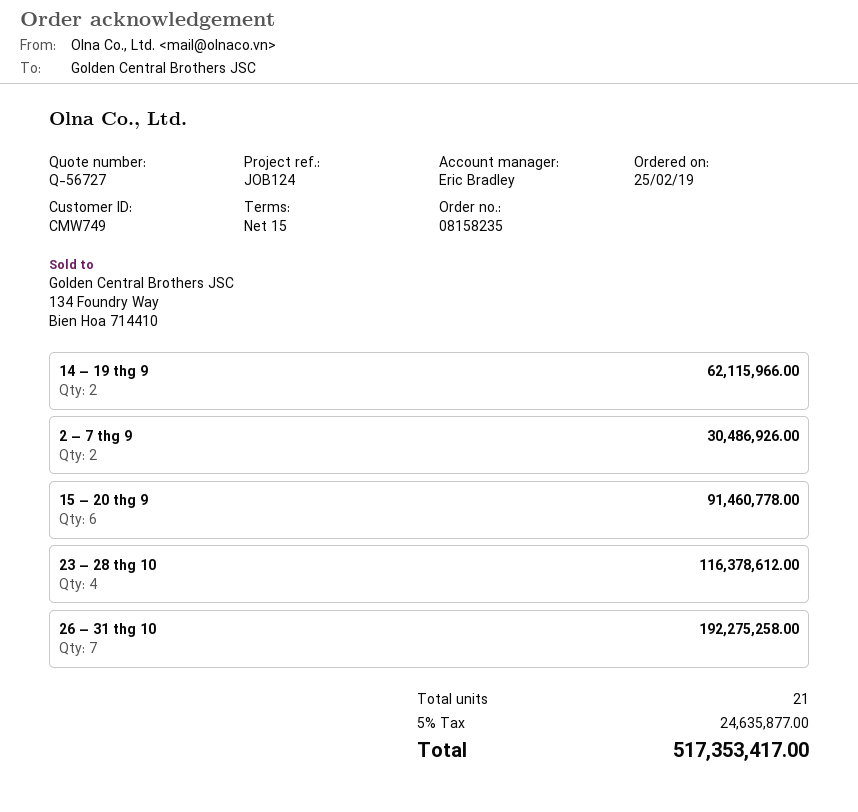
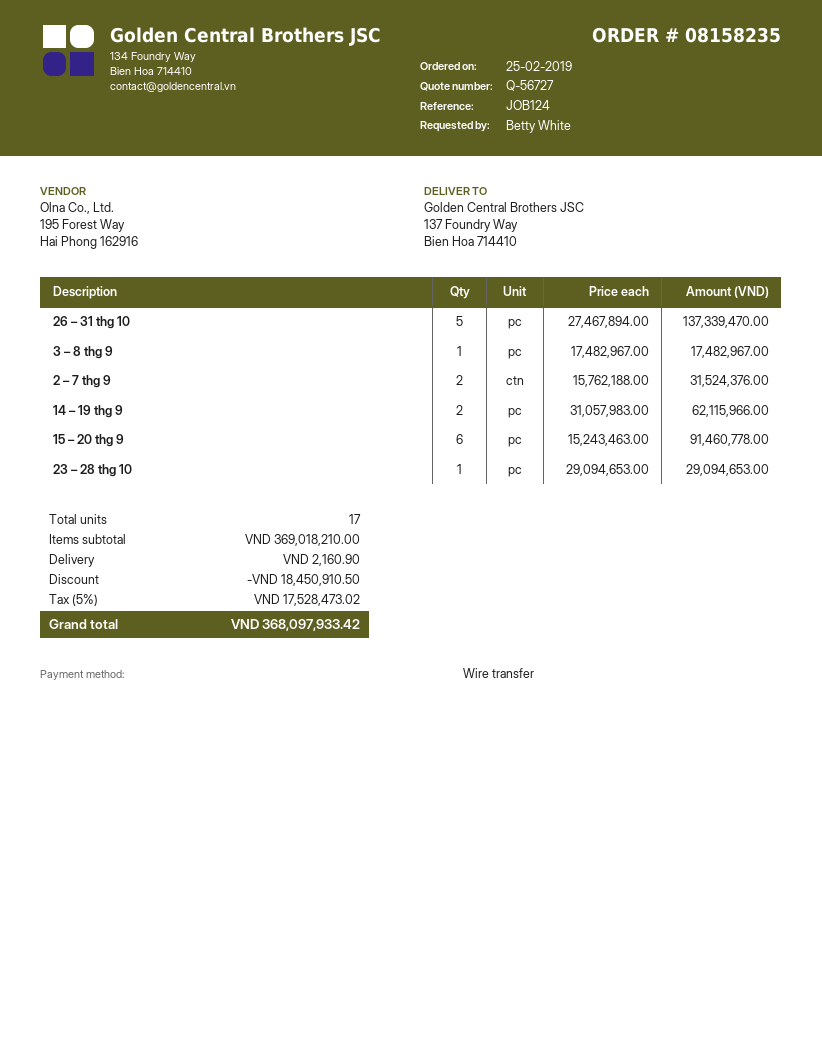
2 – 7 thg 9: 2 for 30486926.00 -> 2 for 31524376.00
23 – 28 thg 10: 4 for 116378612.00 -> 1 for 29094653.00
26 – 31 thg 10: 7 for 192275258.00 -> 5 for 137339470.00
3 – 8 thg 9: none -> 1 for 17482967.00
total quantity: 21 -> 17
discount: none -> 18450910.50
shipping: none -> 2160.90
tax: 5% = 24635877.00 -> 5% = 17528473.02
total: 517353417.00 -> 368097933.42

